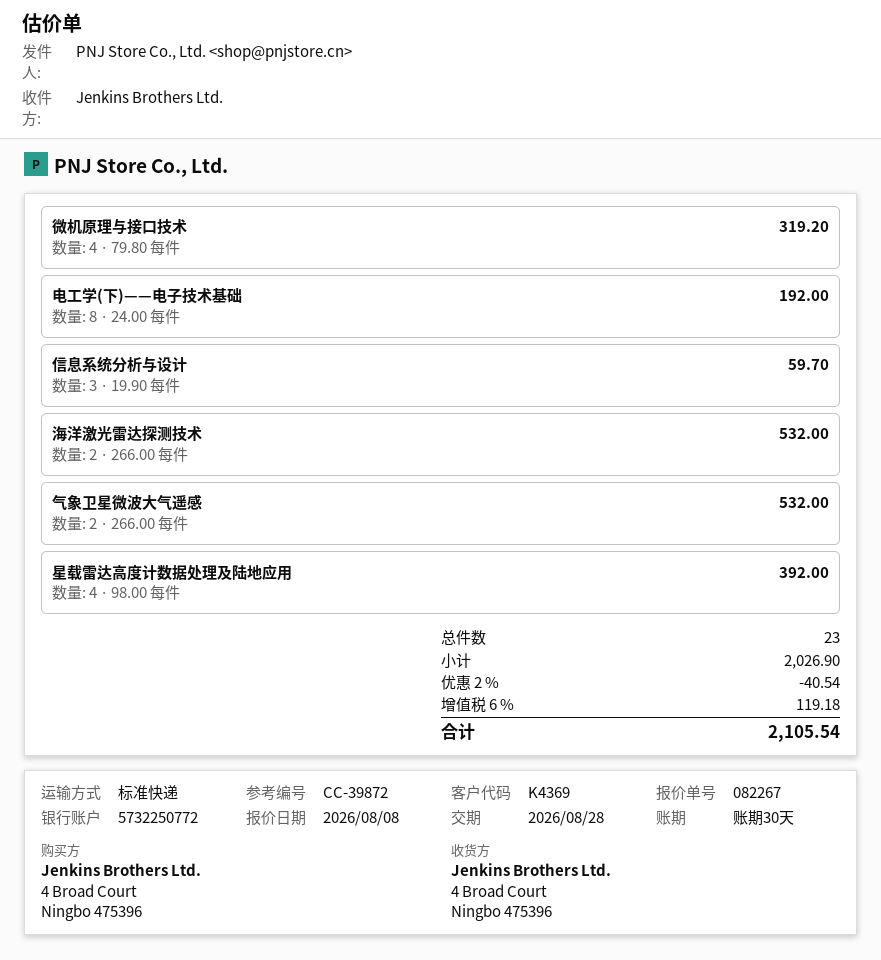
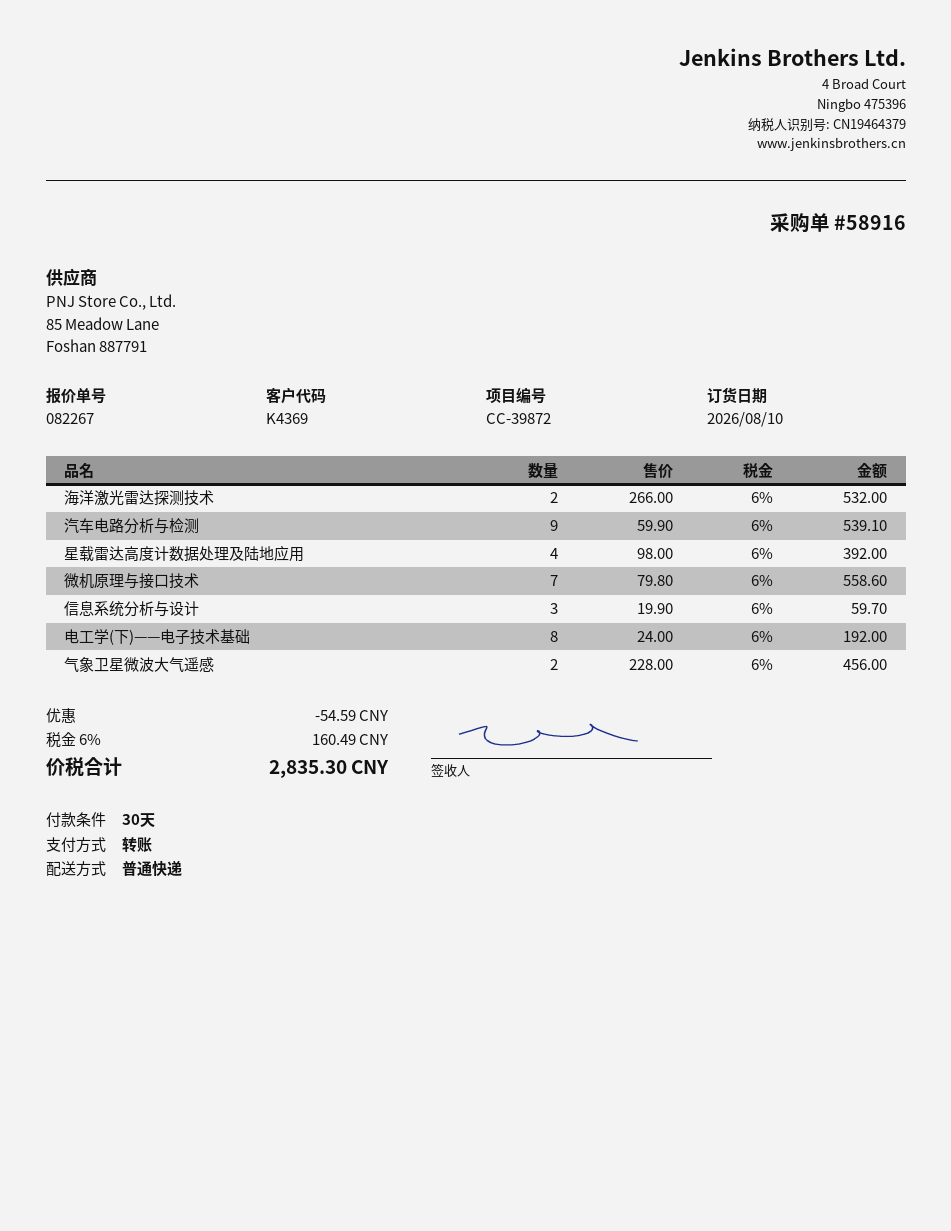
微机原理与接口技术: 4 x 79.80 = 319.20 -> 7 x 79.80 = 558.60
气象卫星微波大气遥感: 2 x 266.00 = 532.00 -> 2 x 228.00 = 456.00
汽车电路分析与检测: none -> 9 x 59.90 = 539.10
discount: 40.54 -> 54.59
tax: 6% = 119.18 -> 6% = 160.49
total: 2105.54 -> 2835.30

